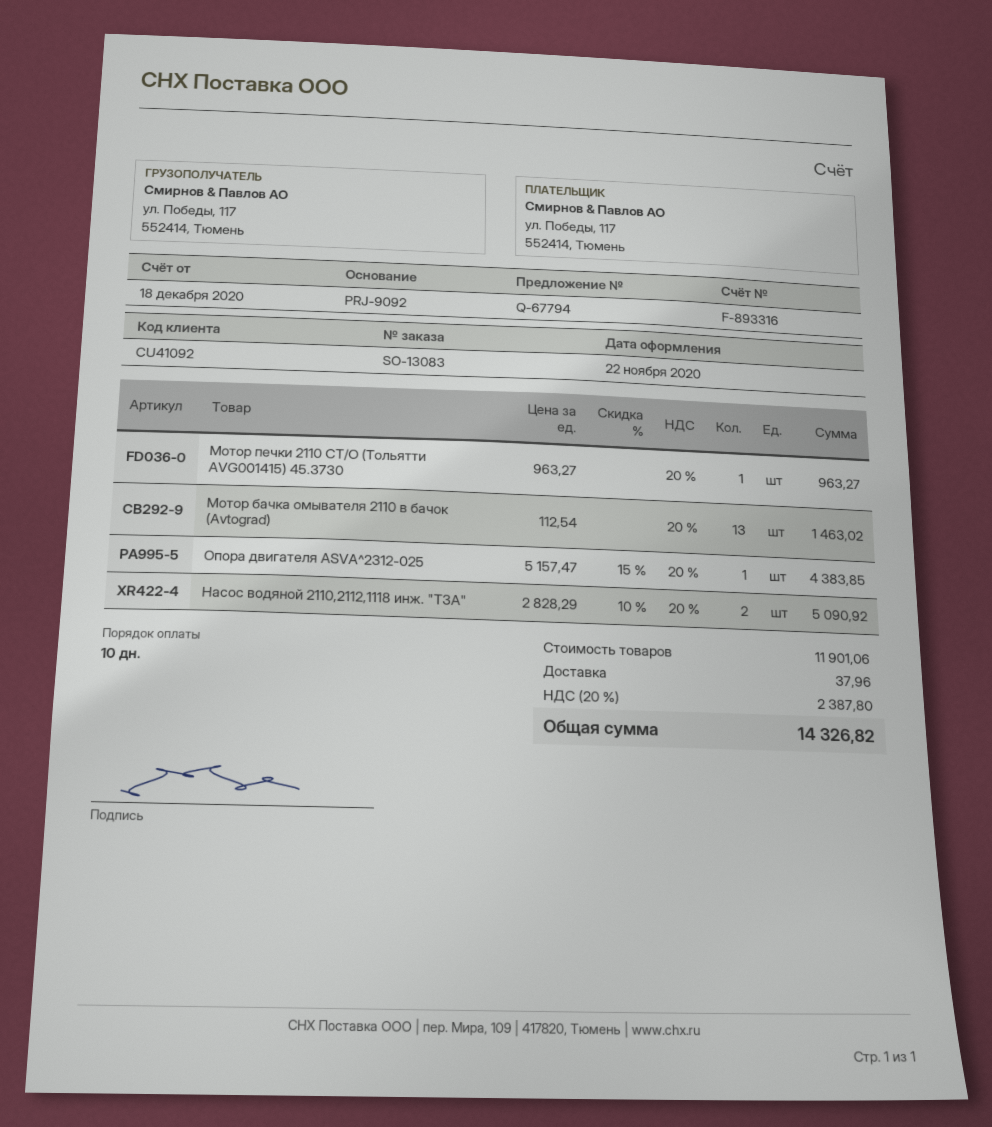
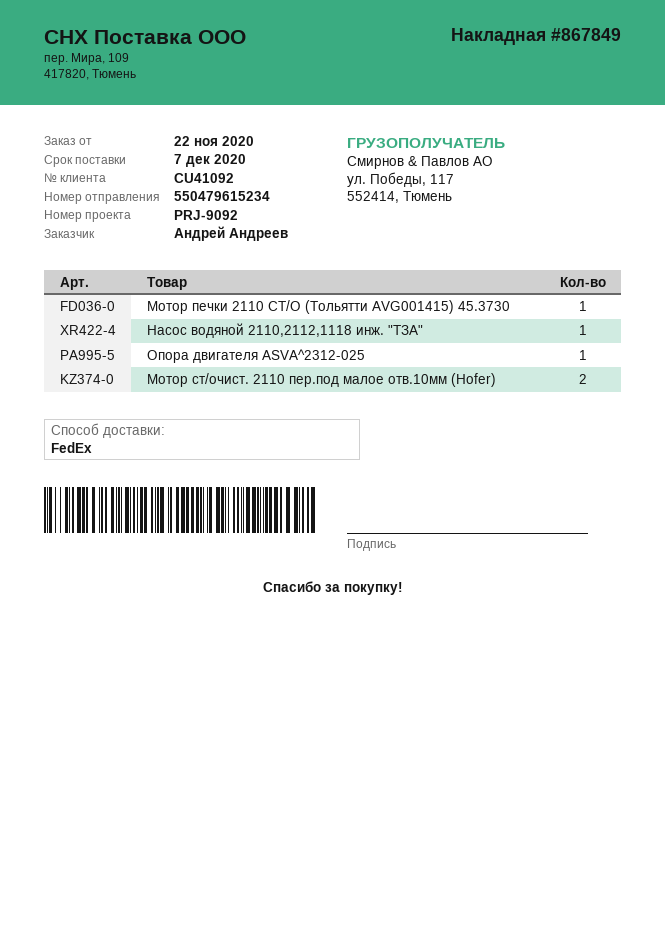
Мотор бачка омывателя 2110 в бачок (Avtograd): 13 -> none
Насос водяной 2110,2112,1118 инж. "ТЗА": 2 -> 1
Мотор ст/очист. 2110 пер.под малое отв.10мм (Hofer): none -> 2

